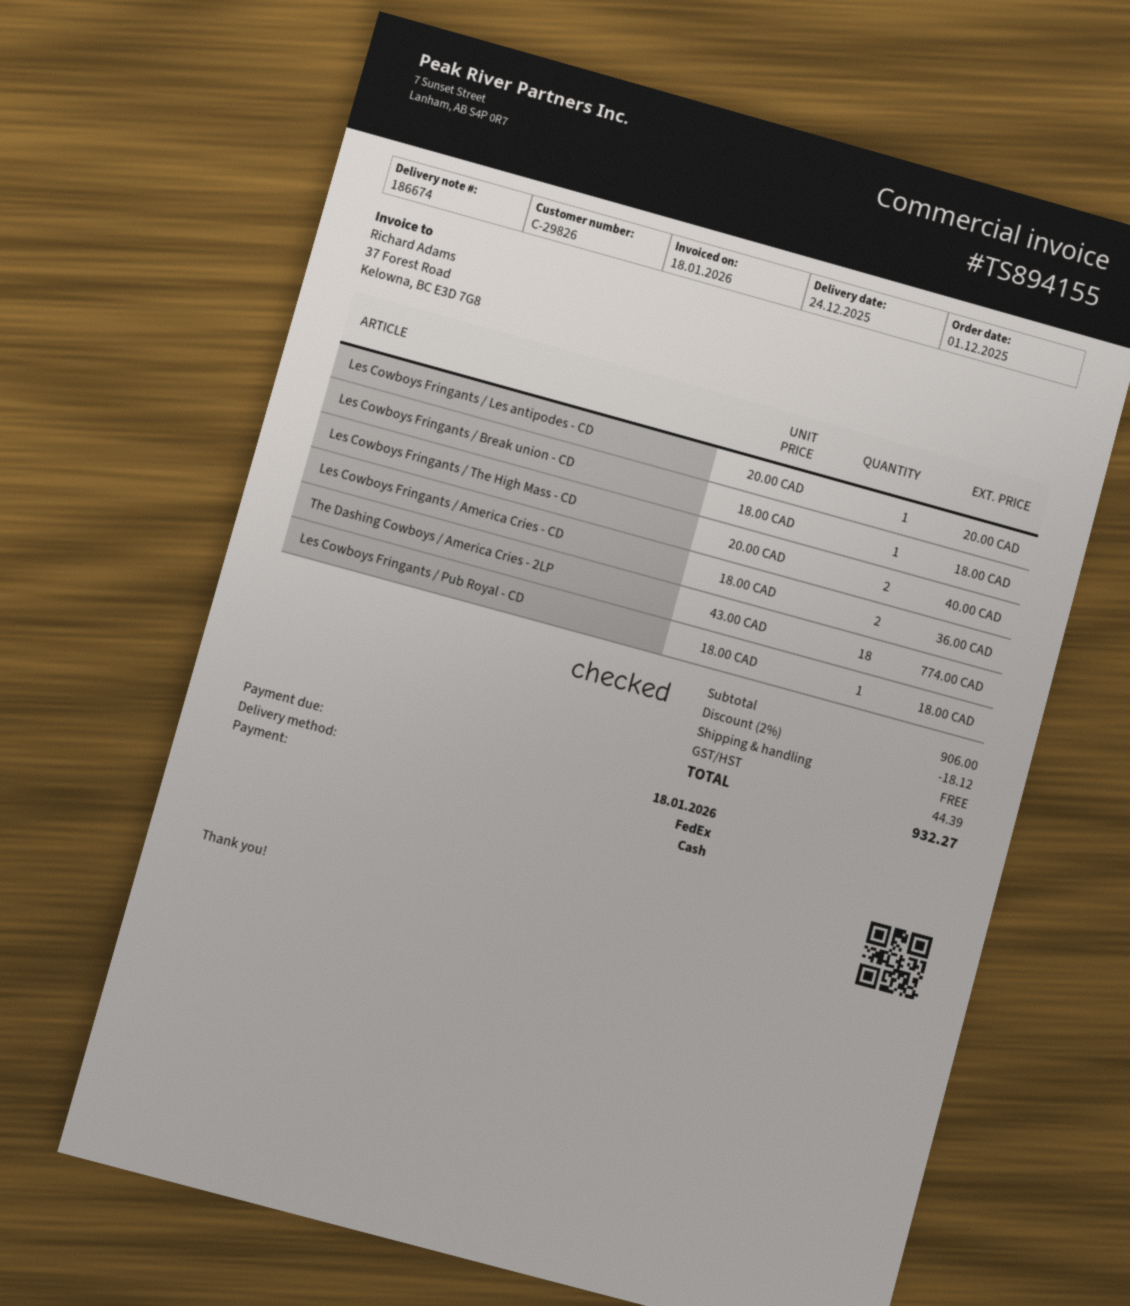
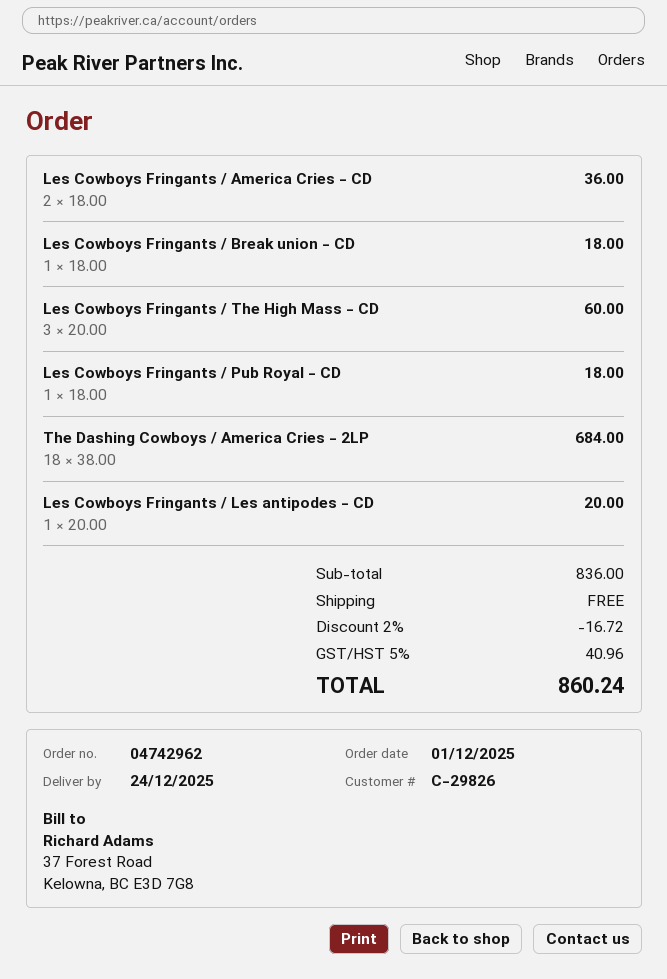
Les Cowboys Fringants / The High Mass - CD: 2 x 20.00 = 40.00 -> 3 x 20.00 = 60.00
The Dashing Cowboys / America Cries - 2LP: 18 x 43.00 = 774.00 -> 18 x 38.00 = 684.00
subtotal: 906.00 -> 836.00
discount: 2% = 18.12 -> 2% = 16.72
tax: 44.39 -> 40.96
total: 932.27 -> 860.24

